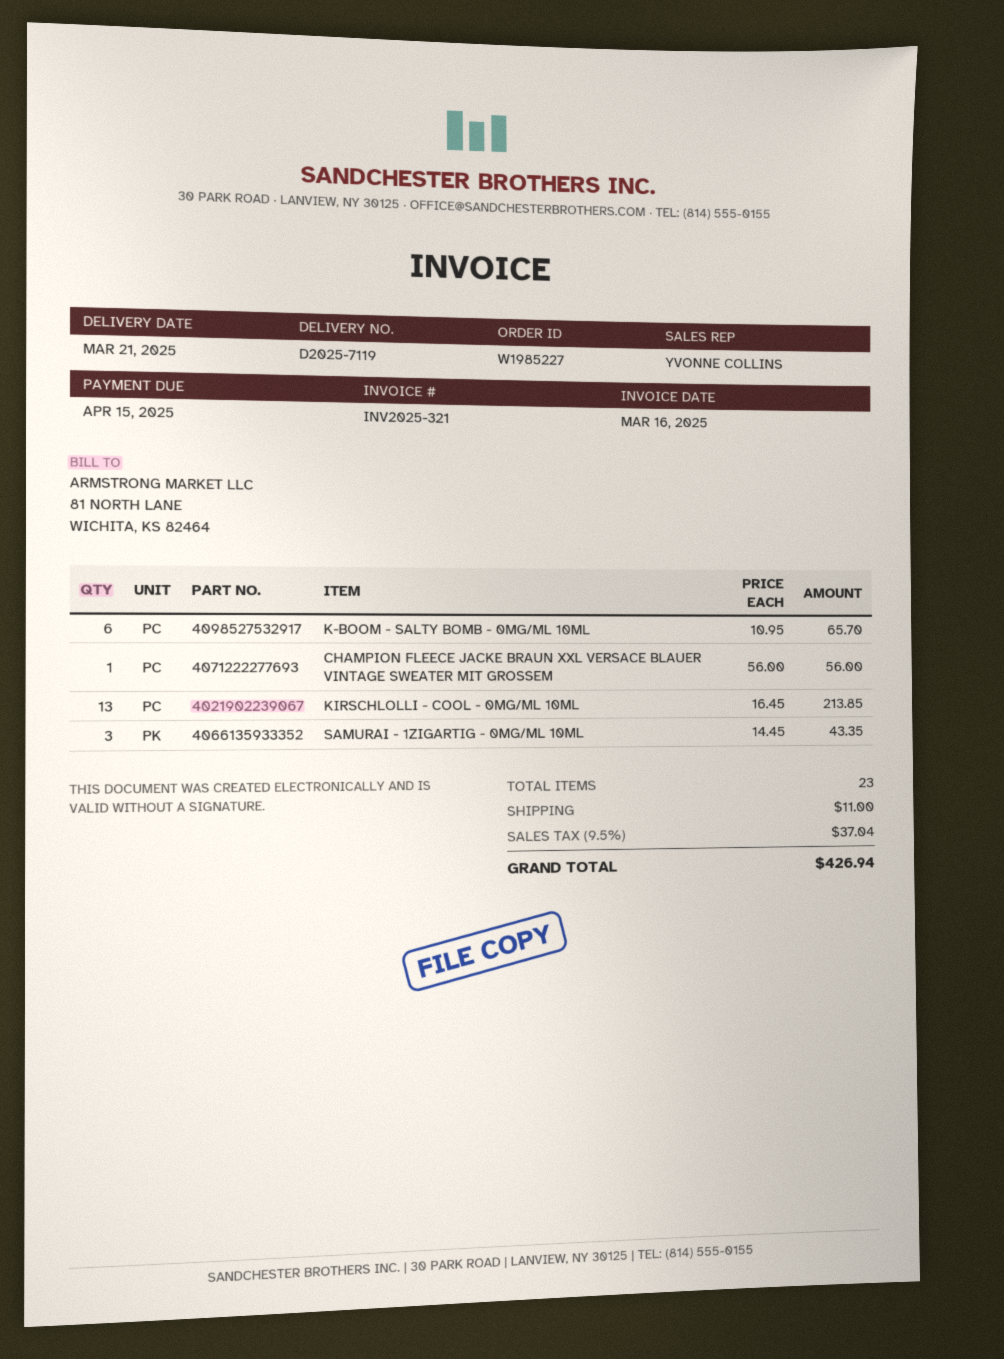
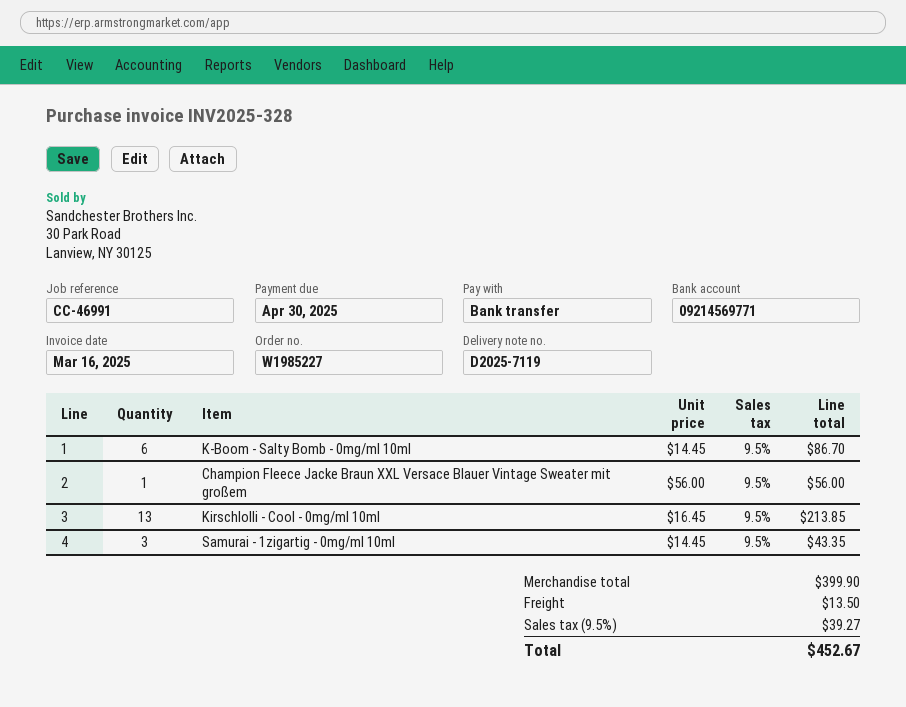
invoice number: INV2025-321 -> INV2025-328
due date: 2025-04-15 -> 2025-04-30
K-BOOM - SALTY BOMB - 0MG/ML 10ML: 6 x 10.95 = 65.70 -> 6 x 14.45 = 86.70
shipping: 11.00 -> 13.50
tax: 9.5% = 37.04 -> 9.5% = 39.27
total: 426.94 -> 452.67

